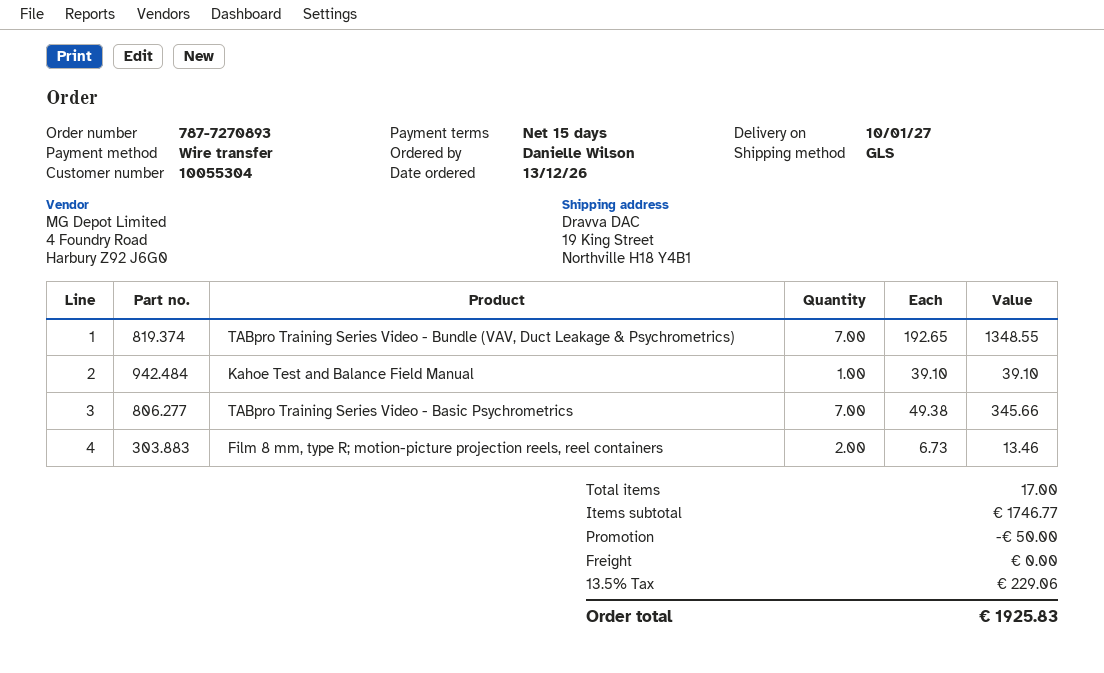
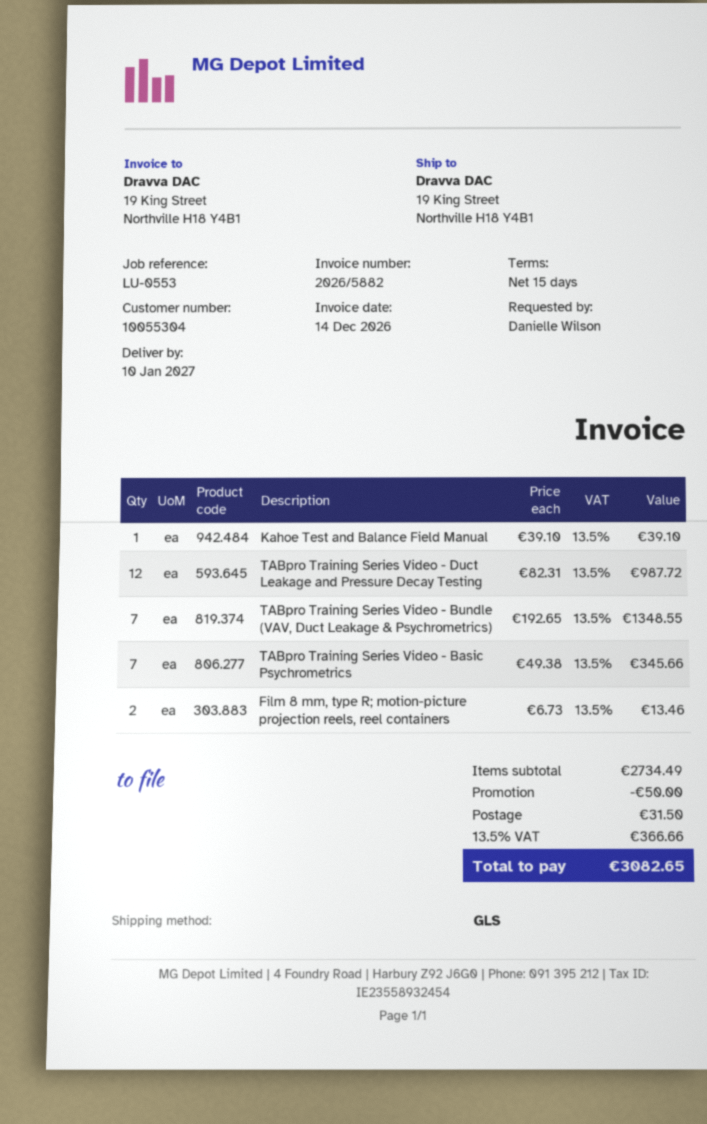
TABpro Training Series Video - Duct Leakage and Pressure Decay Testing: none -> 12 x 82.31 = 987.72
subtotal: 1746.77 -> 2734.49
shipping: 0.00 -> 31.50
tax: 13.5% = 229.06 -> 13.5% = 366.66
total: 1925.83 -> 3082.65

